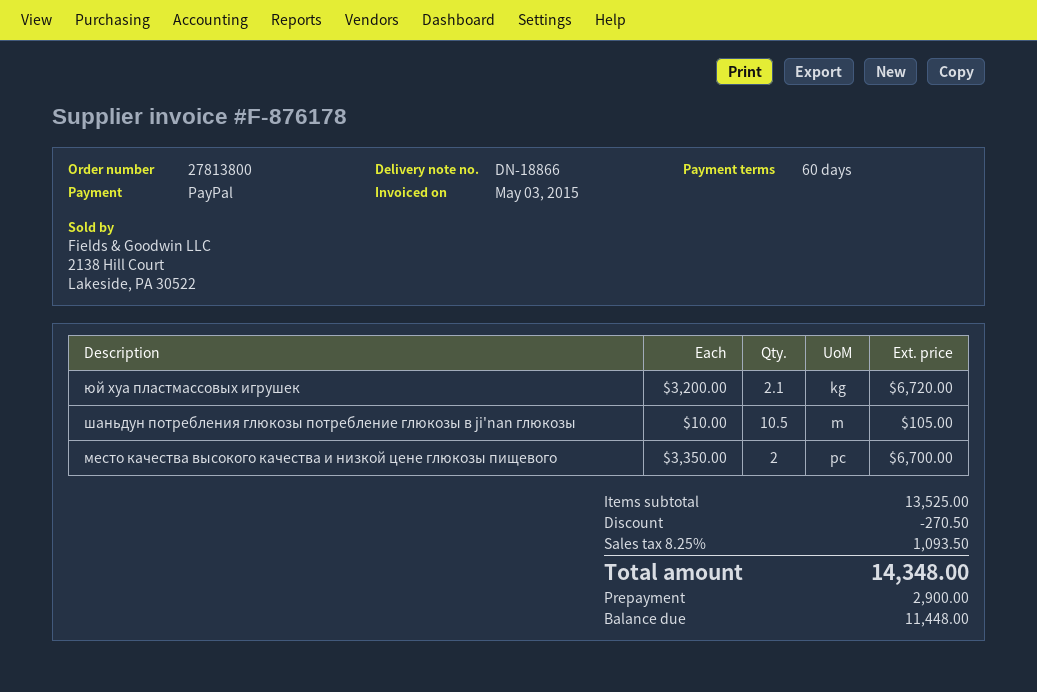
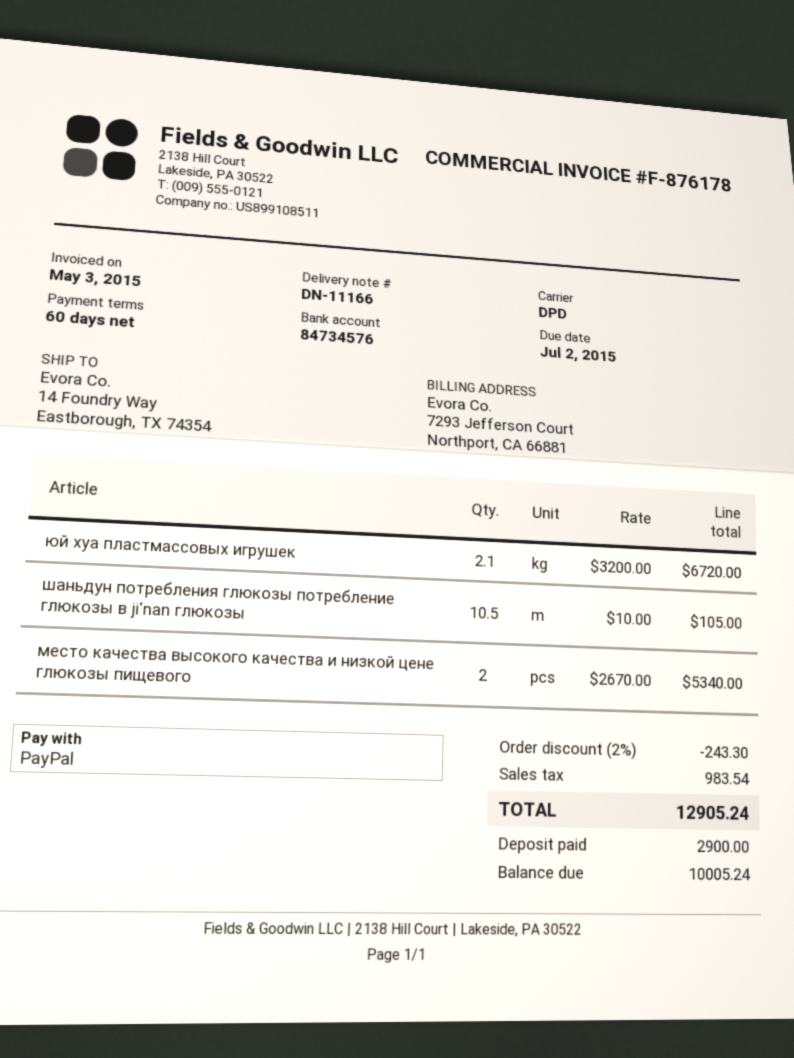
delivery note number: DN-18866 -> DN-11166
место качества высокого качества и низкой цене глюкозы пищевого: 2 x 3350.00 = 6700.00 -> 2 x 2670.00 = 5340.00
discount: 270.50 -> 243.30
tax: 1093.50 -> 983.54
total: 14348.00 -> 12905.24
balance: 11448.00 -> 10005.24

